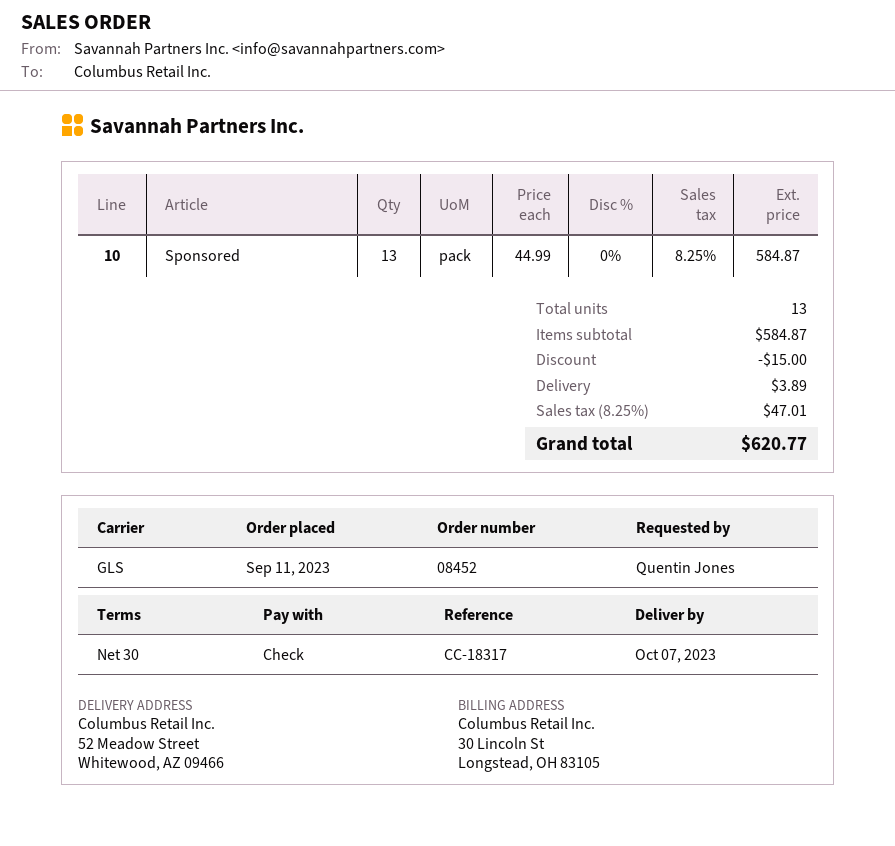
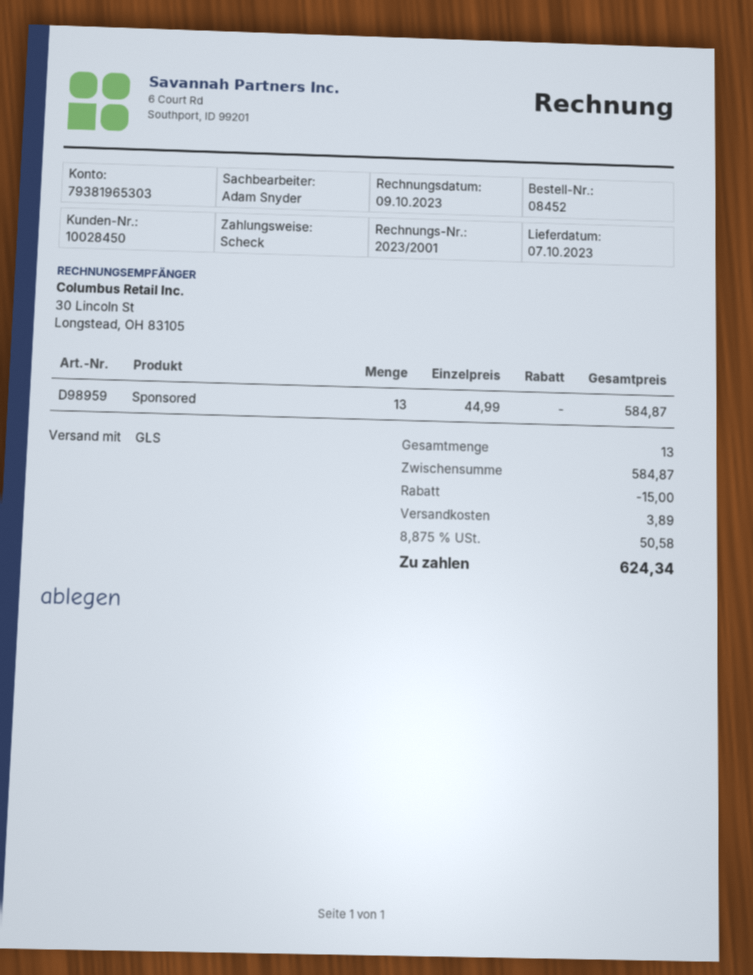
tax: 8.25% = 47.01 -> 8.875% = 50.58
total: 620.77 -> 624.34

